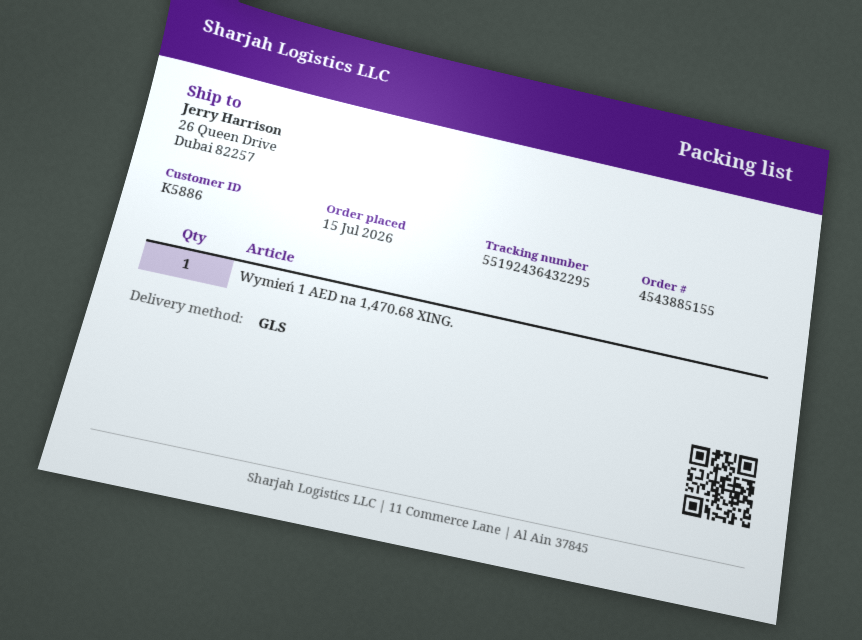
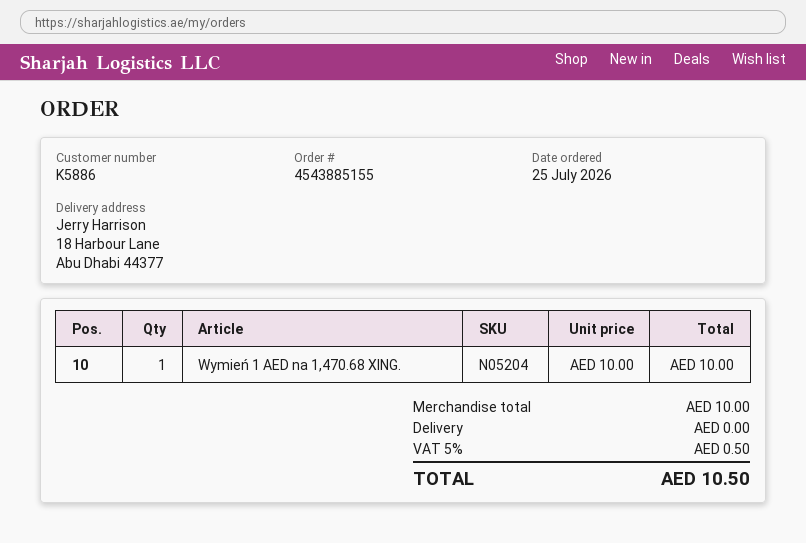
order date: 2026-07-15 -> 2026-07-25
ship to: 26 Queen Drive, Dubai 82257 -> 18 Harbour Lane, Abu Dhabi 44377

